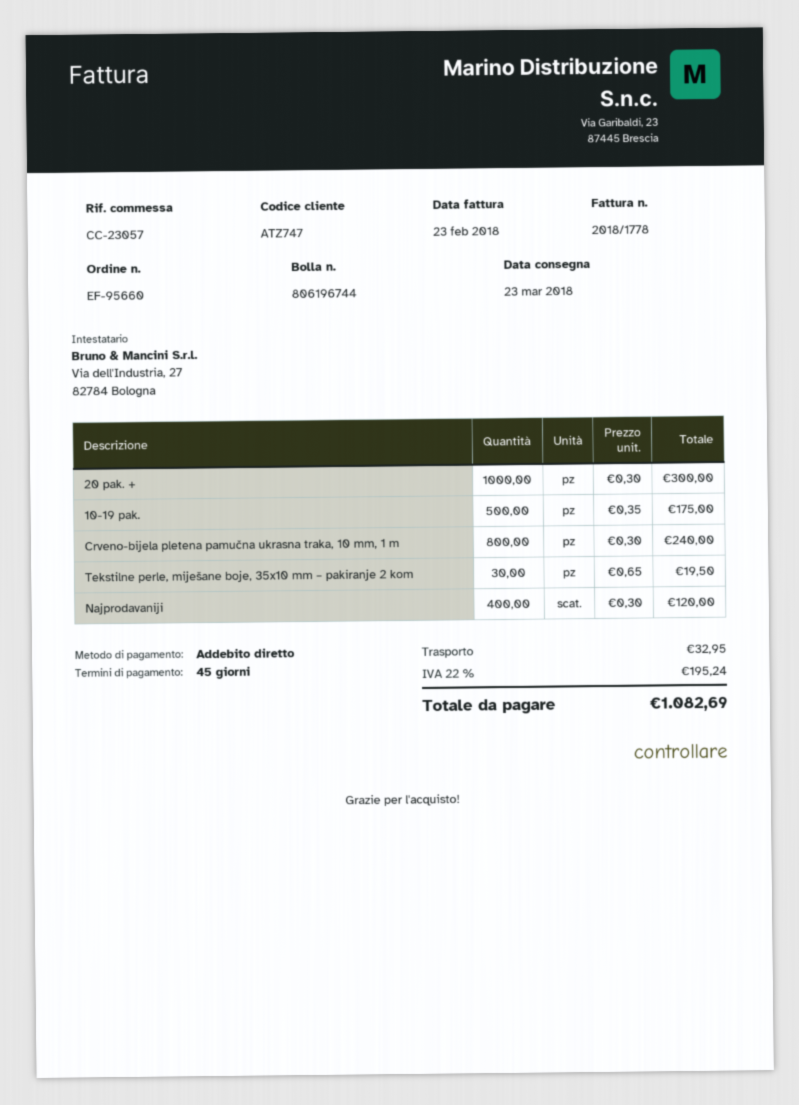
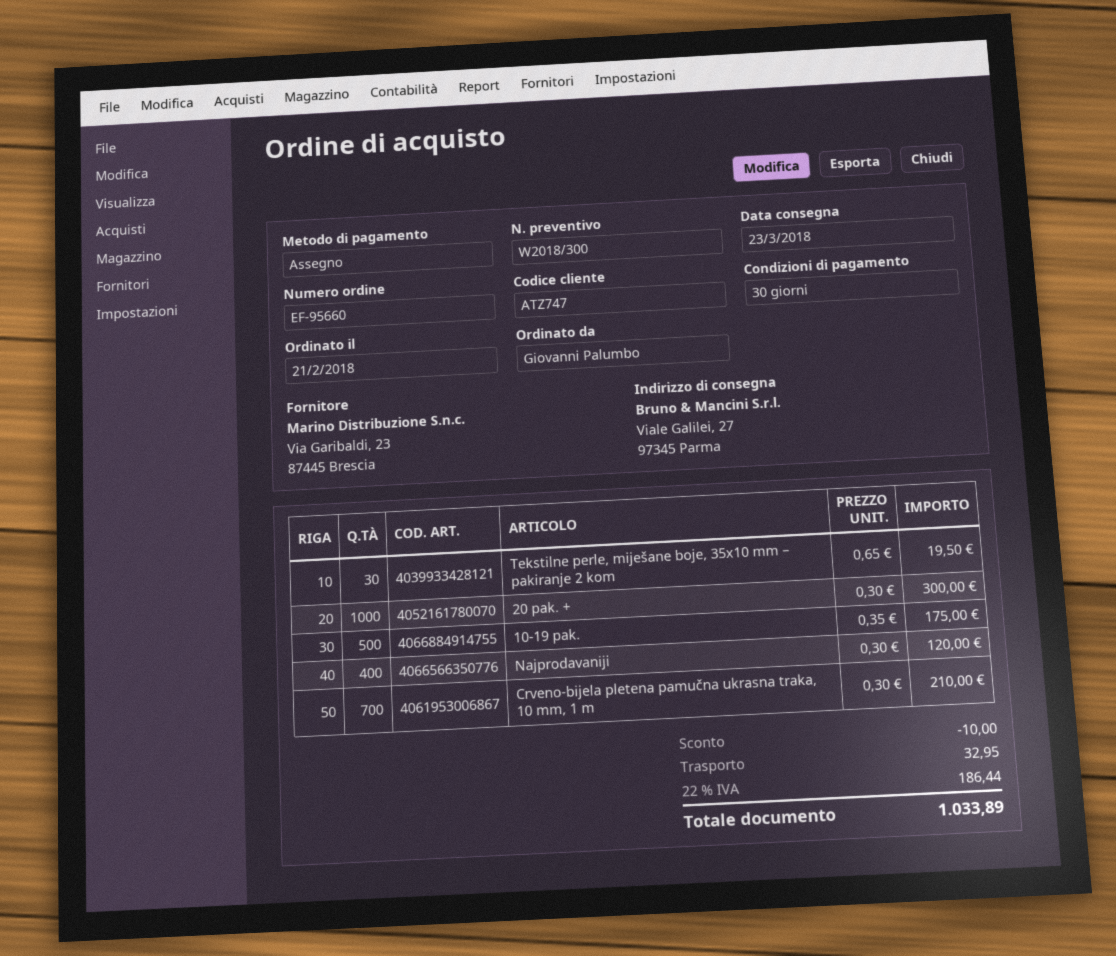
payment terms: 45 days -> 30 days
payment method: direct debit -> cheque
Crveno-bijela pletena pamučna ukrasna traka, 10 mm, 1 m: 800 x 0.30 = 240.00 -> 700 x 0.30 = 210.00
discount: none -> 10.00
tax: 22% = 195.24 -> 22% = 186.44
total: 1082.69 -> 1033.89

